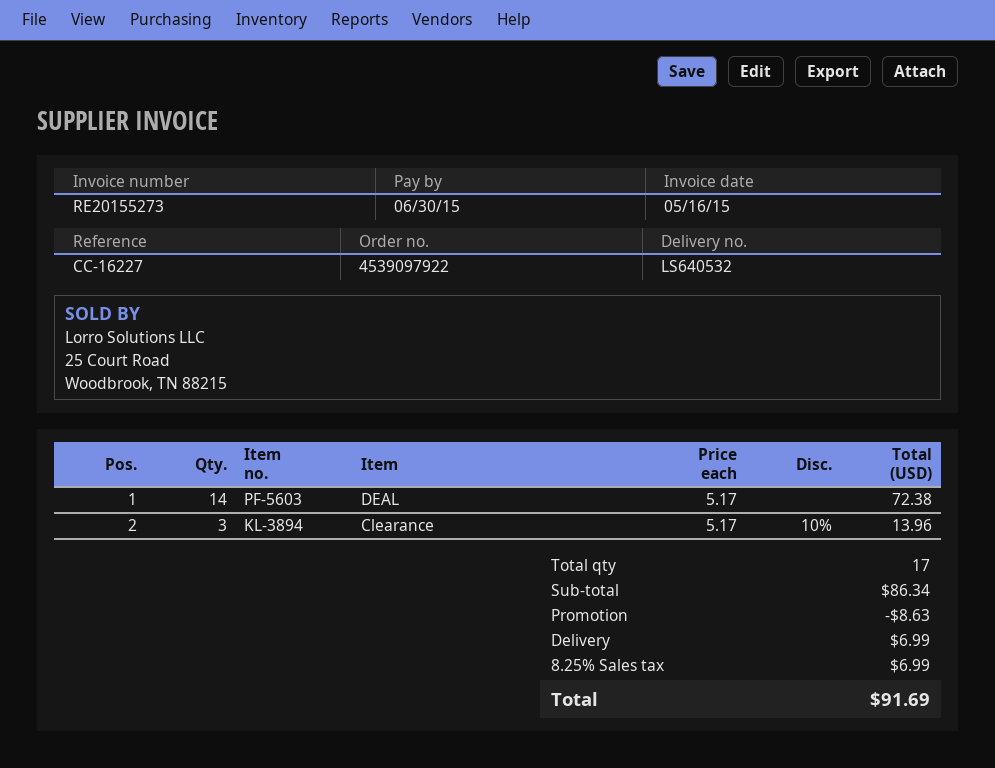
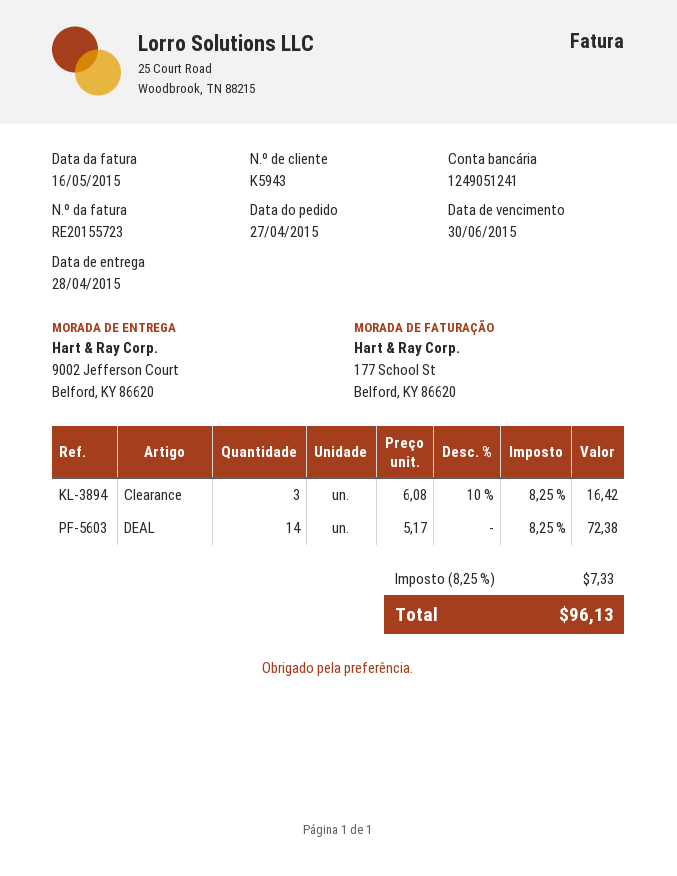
invoice number: RE20155273 -> RE20155723
Clearance: 3 x 5.17 - 10% = 13.96 -> 3 x 6.08 - 10% = 16.42
discount: 8.63 -> none
shipping: 6.99 -> none
tax: 8.25% = 6.99 -> 8.25% = 7.33
total: 91.69 -> 96.13

